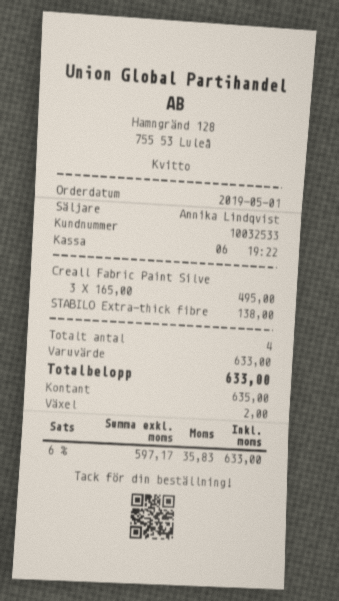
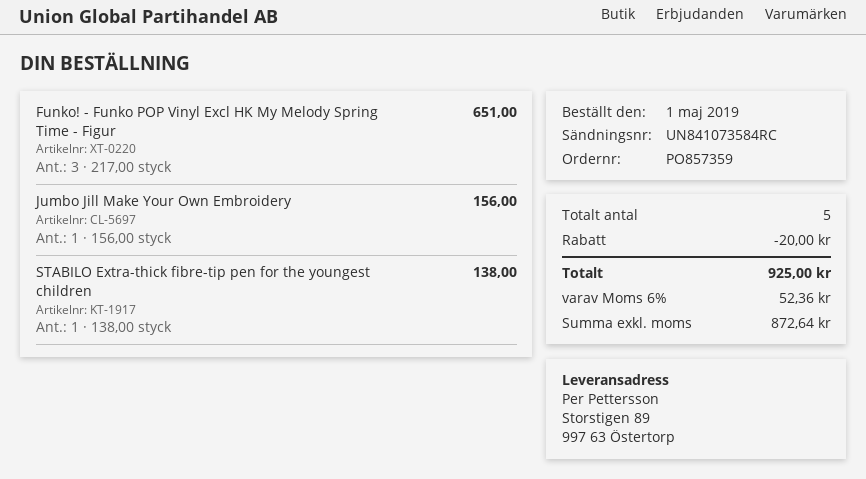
Creall Fabric Paint Silve: 3 x 165.00 = 495.00 -> none
Funko! - Funko POP Vinyl Excl HK My Melody Spring Time - Figur: none -> 3 x 217.00 = 651.00
Jumbo Jill Make Your Own Embroidery: none -> 1 x 156.00 = 156.00
total quantity: 4 -> 5
discount: none -> 20.00
net: 597.17 -> 872.64
tax: 6% = 35.83 -> 6% = 52.36
total: 633.00 -> 925.00

